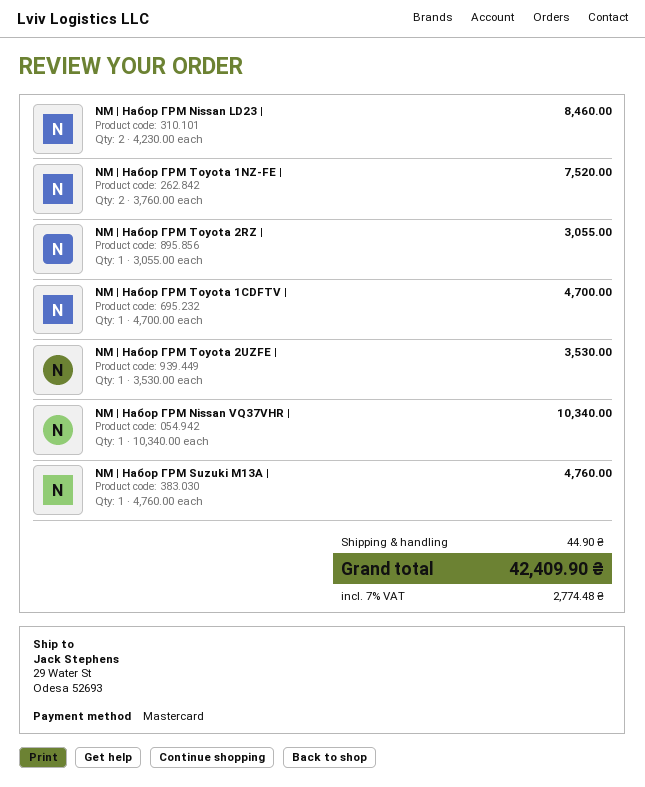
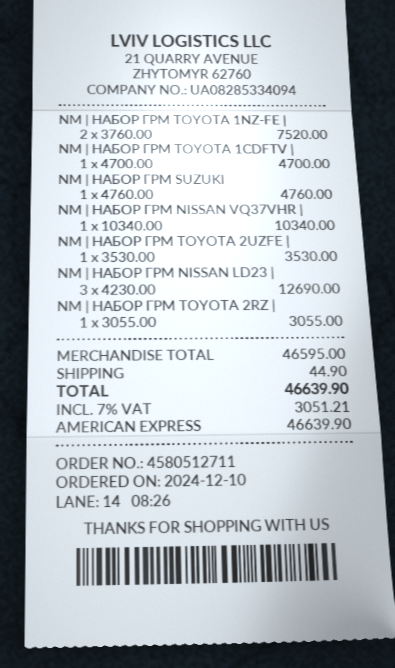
payment method: Mastercard -> American Express
NM | Набор ГРМ Nissan LD23 |: 2 x 4230.00 = 8460.00 -> 3 x 4230.00 = 12690.00
tax: 7% = 2774.48 -> 7% = 3051.21
total: 42409.90 -> 46639.90

